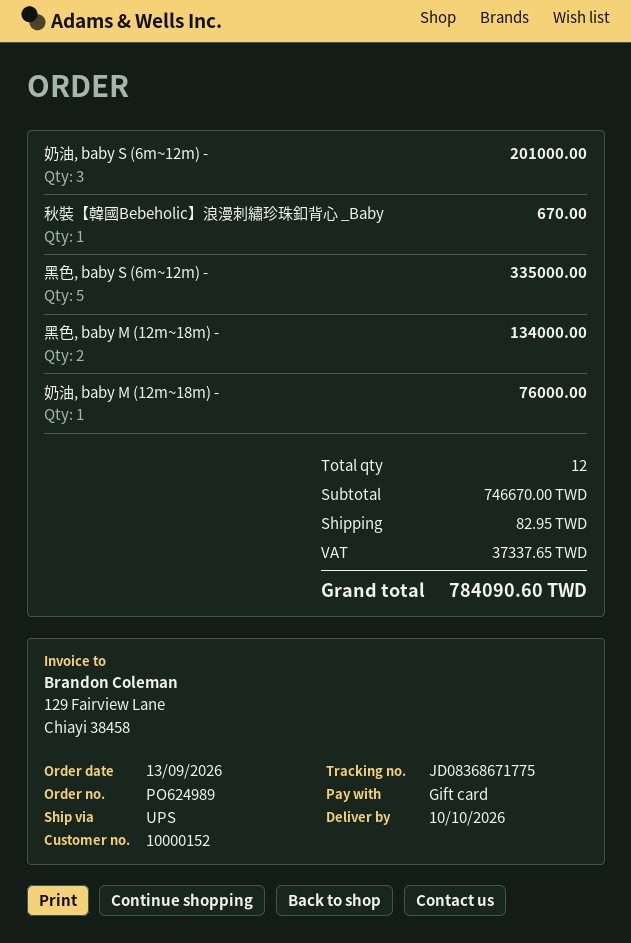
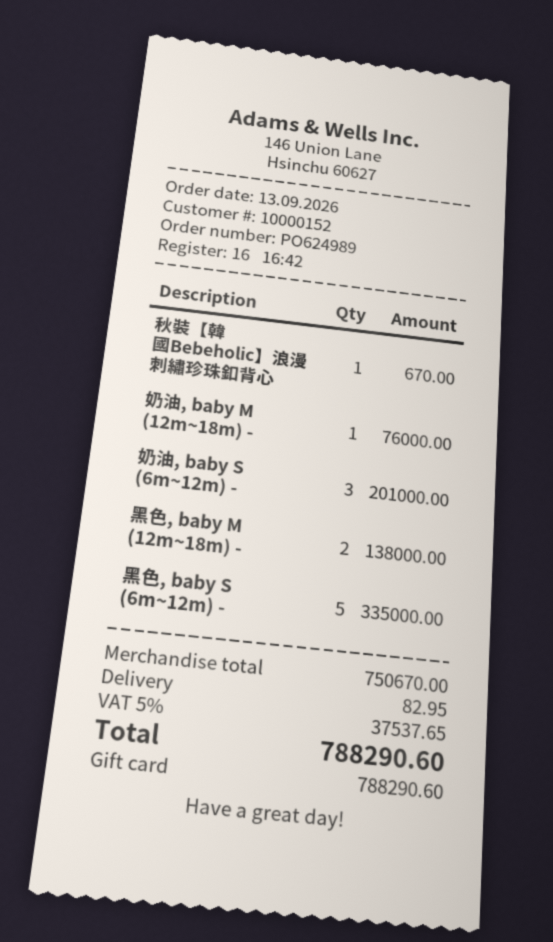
黑色, baby M (12m~18m) -: 2 for 134000.00 -> 2 for 138000.00
subtotal: 746670.00 -> 750670.00
tax: 37337.65 -> 37537.65
total: 784090.60 -> 788290.60

